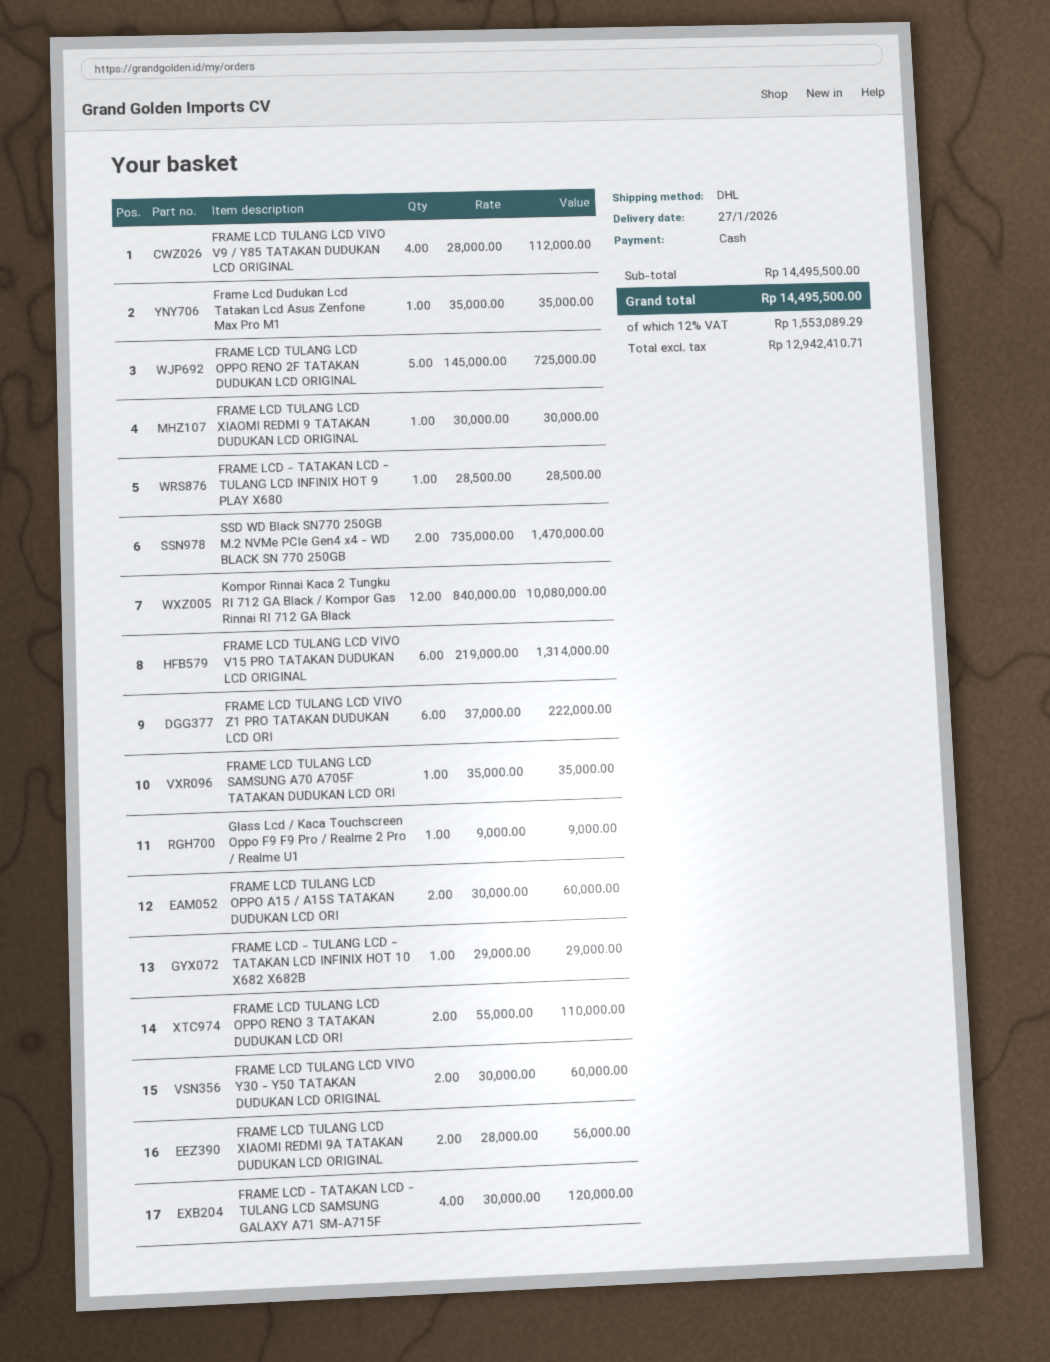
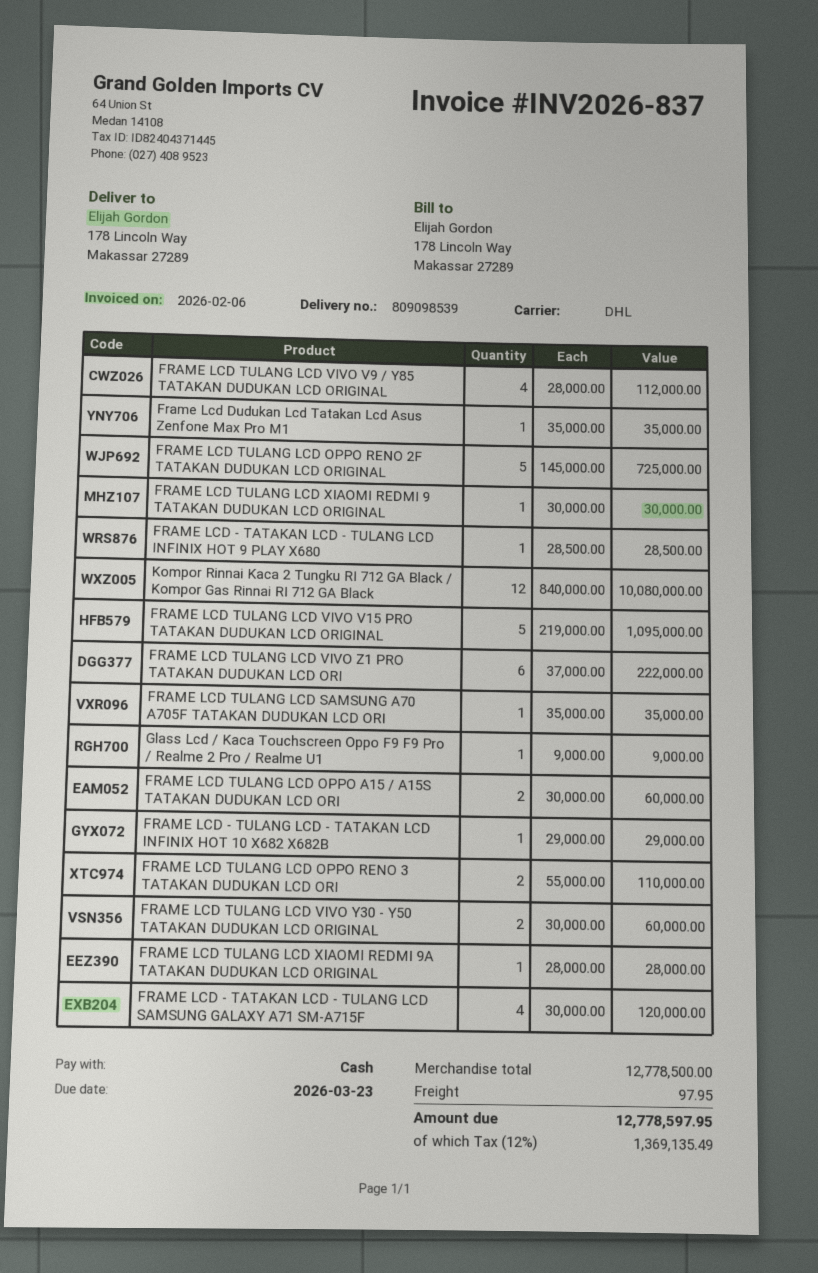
SSD WD Black SN770 250GB M.2 NVMe PCIe Gen4 x4 - WD BLACK SN 770 250GB: 2 x 735000.00 = 1470000.00 -> none
FRAME LCD TULANG LCD VIVO V15 PRO TATAKAN DUDUKAN LCD ORIGINAL: 6 x 219000.00 = 1314000.00 -> 5 x 219000.00 = 1095000.00
FRAME LCD TULANG LCD XIAOMI REDMI 9A TATAKAN DUDUKAN LCD ORIGINAL: 2 x 28000.00 = 56000.00 -> 1 x 28000.00 = 28000.00
subtotal: 14495500.00 -> 12778500.00
shipping: none -> 97.95
tax: 12% = 1553089.29 -> 12% = 1369135.49
total: 14495500.00 -> 12778597.95

